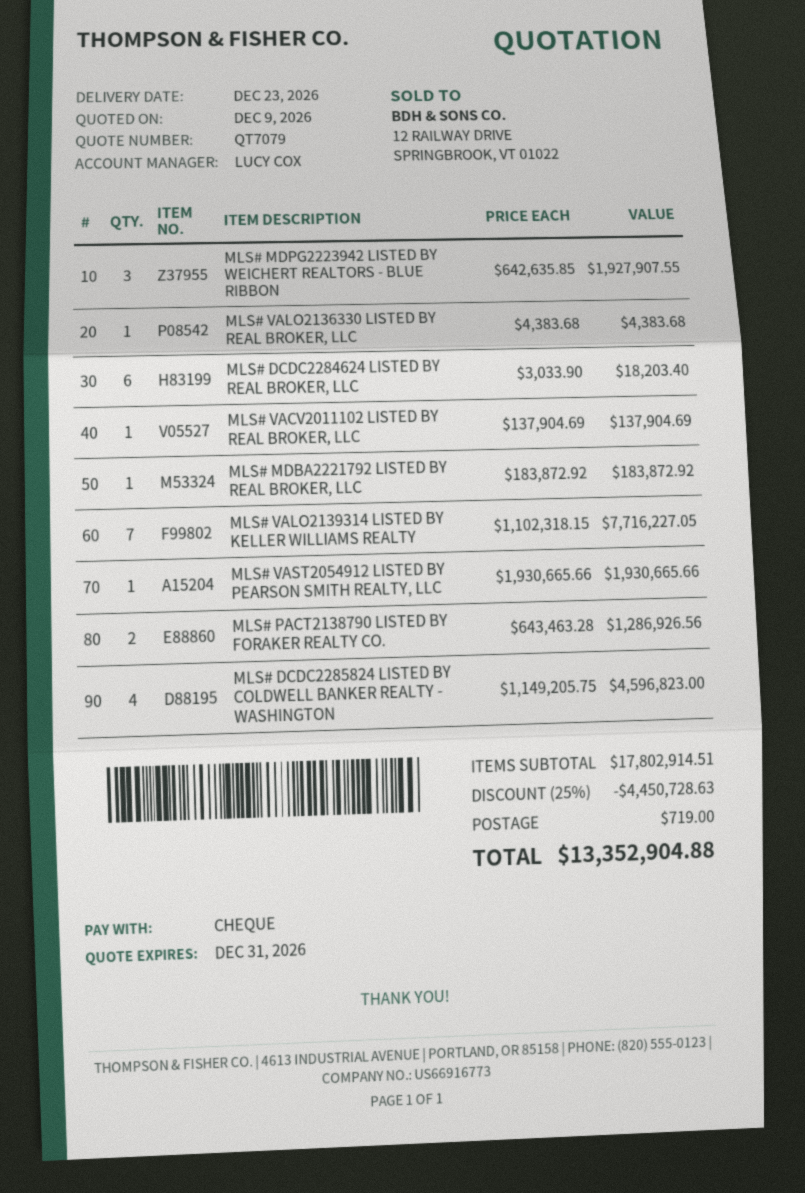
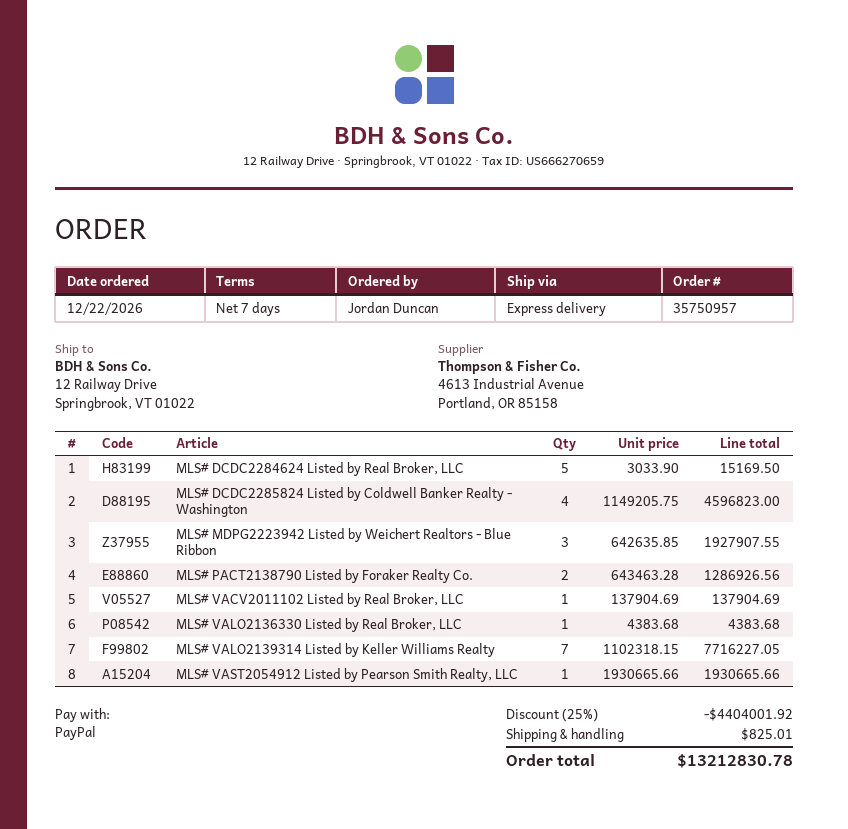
payment method: cheque -> PayPal
MLS# DCDC2284624 LISTED BY REAL BROKER, LLC: 6 x 3033.90 = 18203.40 -> 5 x 3033.90 = 15169.50
MLS# MDBA2221792 LISTED BY REAL BROKER, LLC: 1 x 183872.92 = 183872.92 -> none
discount: 25% = 4450728.63 -> 25% = 4404001.92
shipping: 719.00 -> 825.01
total: 13352904.88 -> 13212830.78

